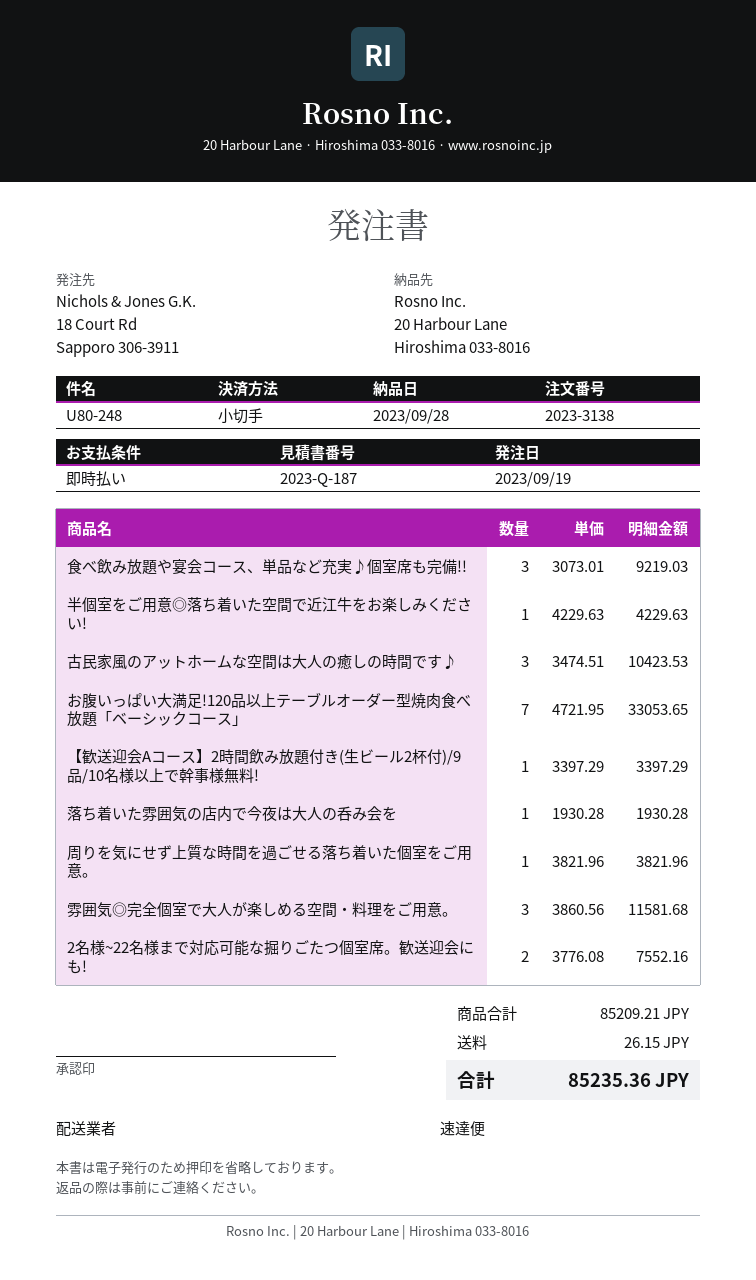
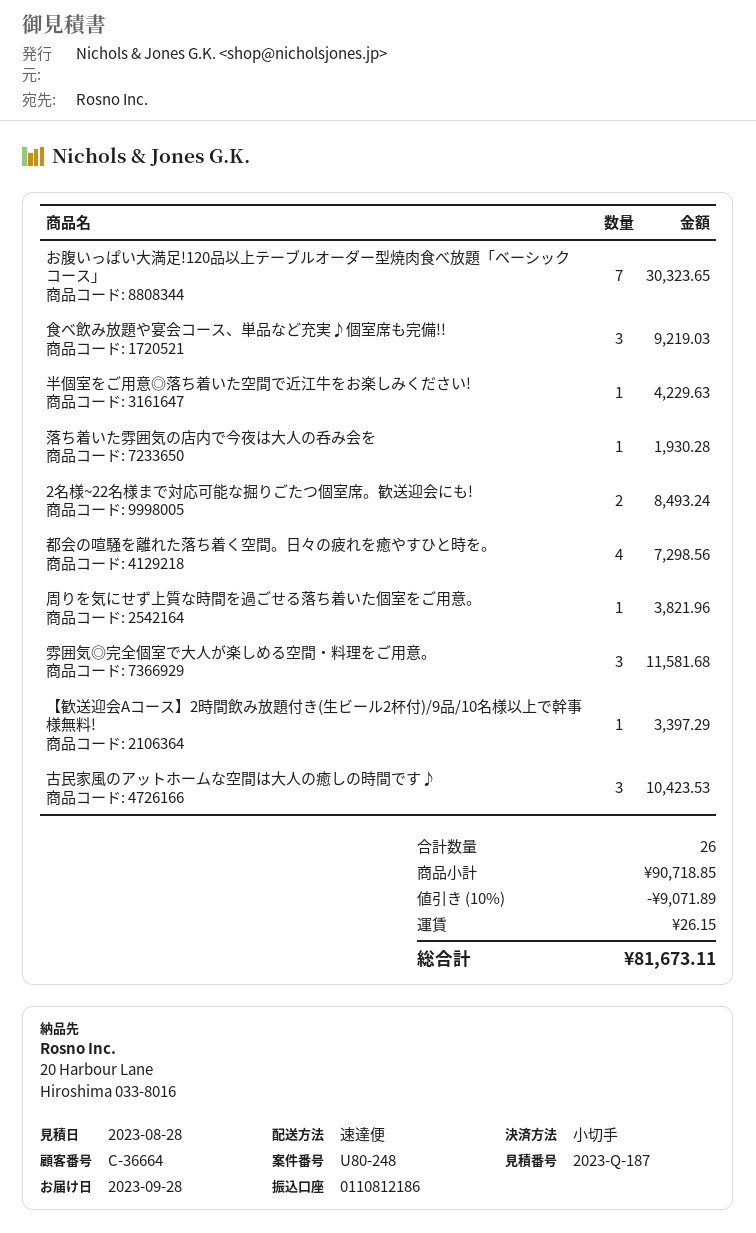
お腹いっぱい大満足!120品以上テーブルオーダー型焼肉食べ放題「ベーシックコース」: 7 for 33053.65 -> 7 for 30323.65
2名様~22名様まで対応可能な掘りごたつ個室席。歓送迎会にも!: 2 for 7552.16 -> 2 for 8493.24
都会の喧騒を離れた落ち着く空間。日々の疲れを癒やすひと時を。: none -> 4 for 7298.56
subtotal: 85209.21 -> 90718.85
discount: none -> 10% = 9071.89
total: 85235.36 -> 81673.11

